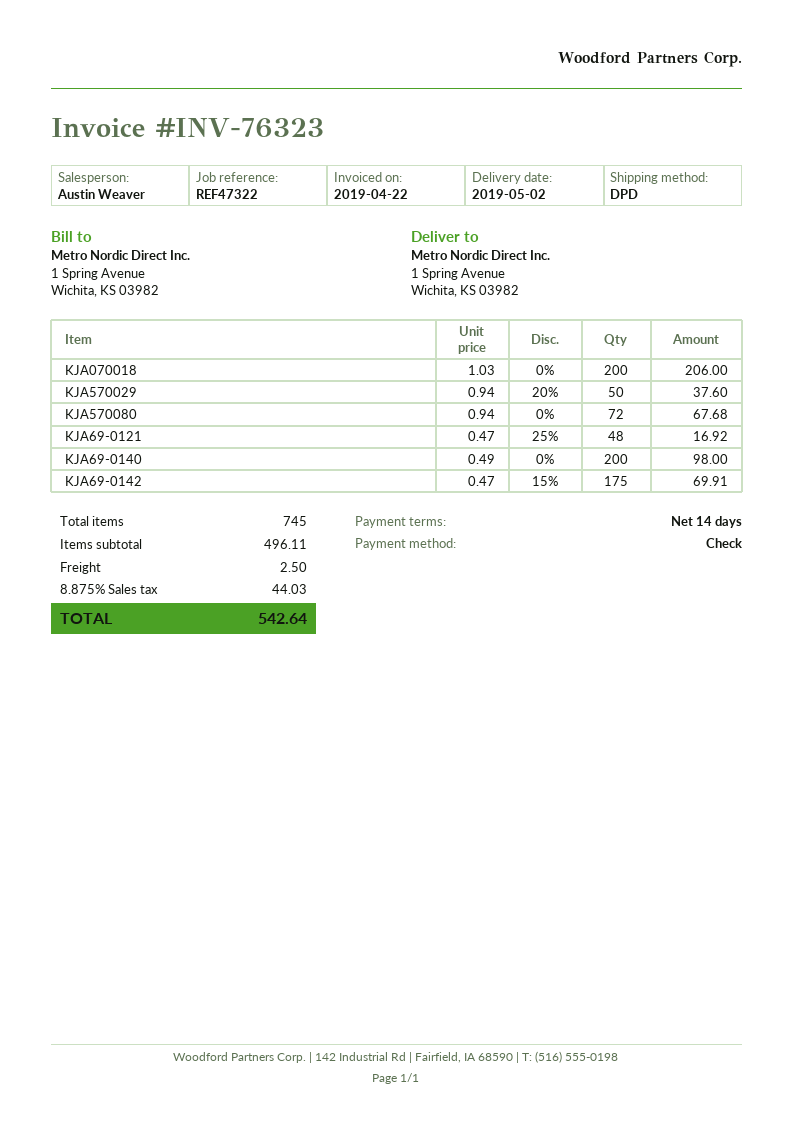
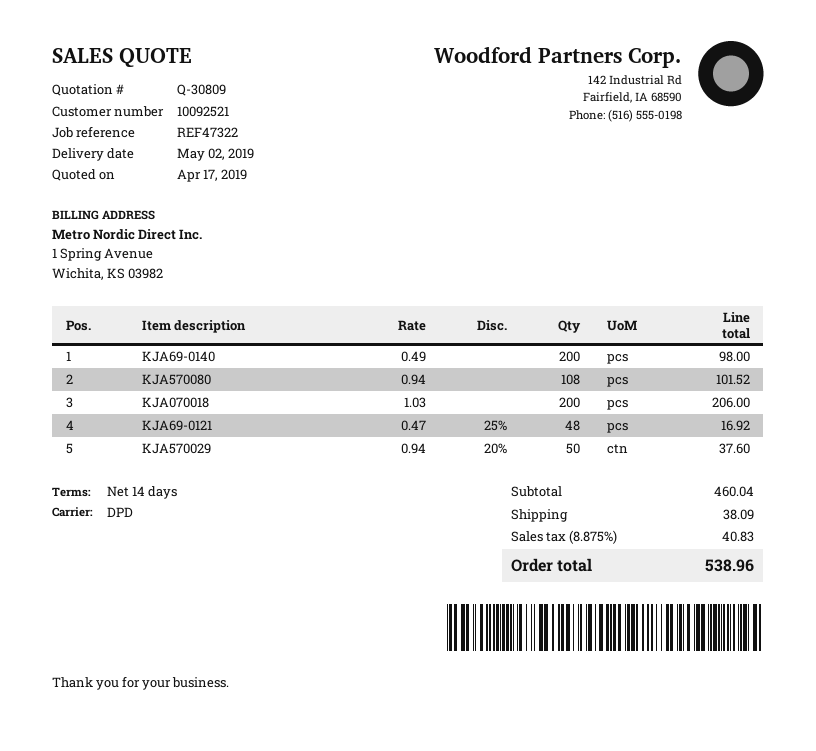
KJA570080: 72 x 0.94 = 67.68 -> 108 x 0.94 = 101.52
KJA69-0142: 175 x 0.47 - 15% = 69.91 -> none
subtotal: 496.11 -> 460.04
shipping: 2.50 -> 38.09
tax: 8.875% = 44.03 -> 8.875% = 40.83
total: 542.64 -> 538.96

